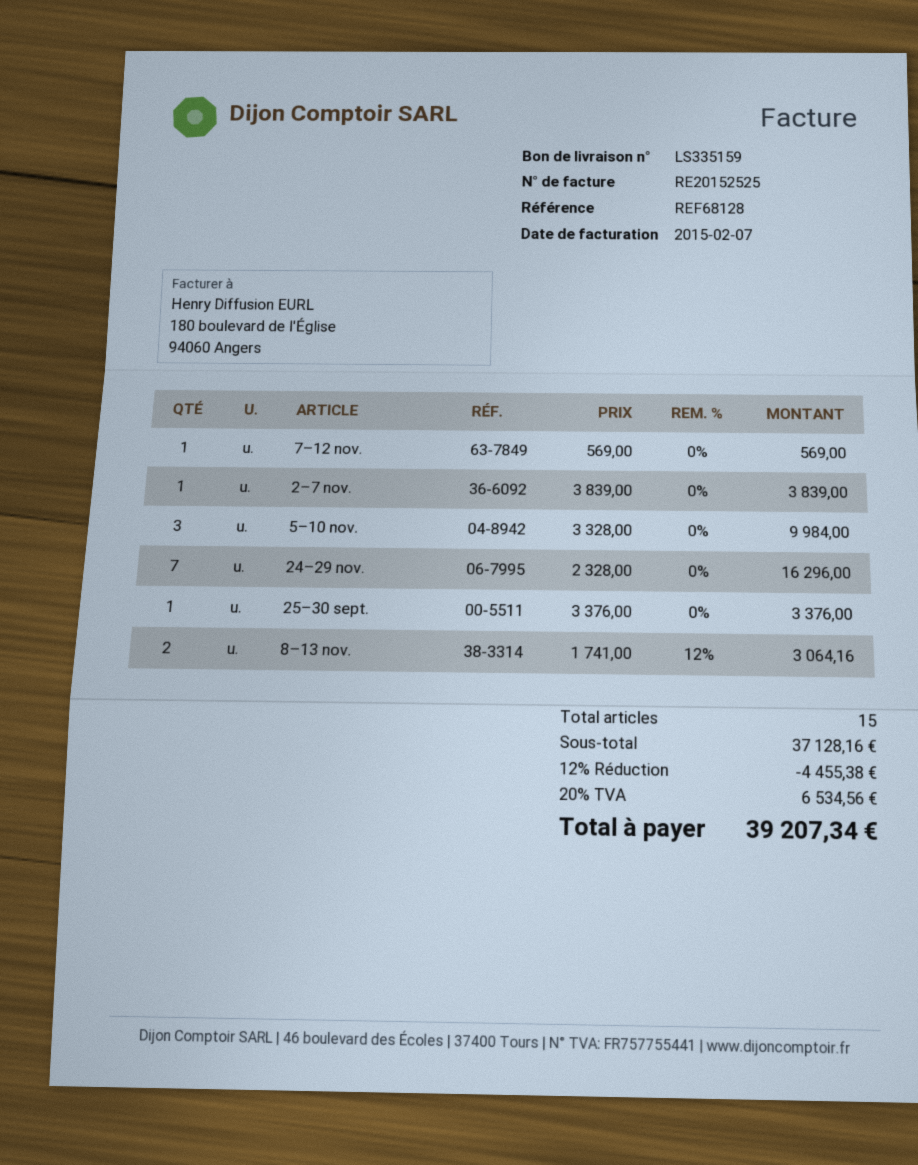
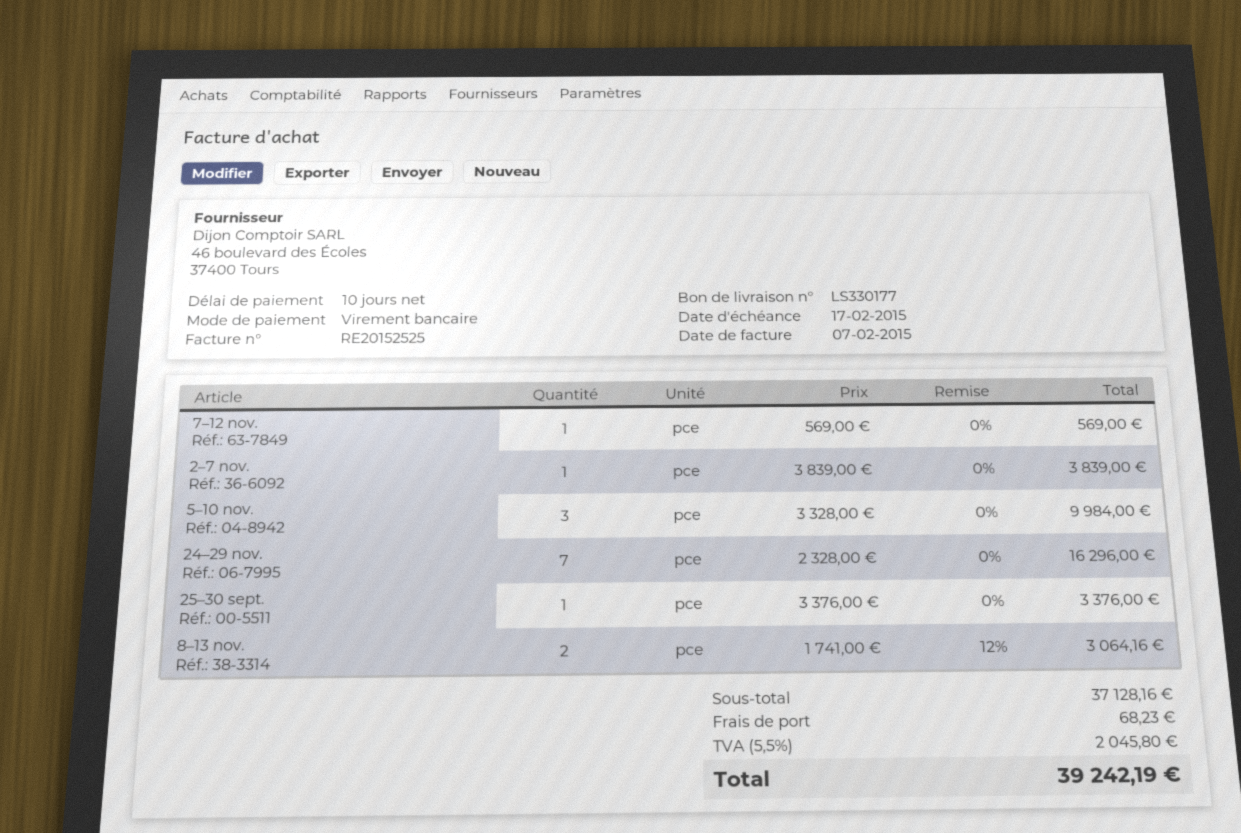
delivery note number: LS335159 -> LS330177
discount: 12% = 4455.38 -> none
shipping: none -> 68.23
tax: 20% = 6534.56 -> 5.5% = 2045.80
total: 39207.34 -> 39242.19

